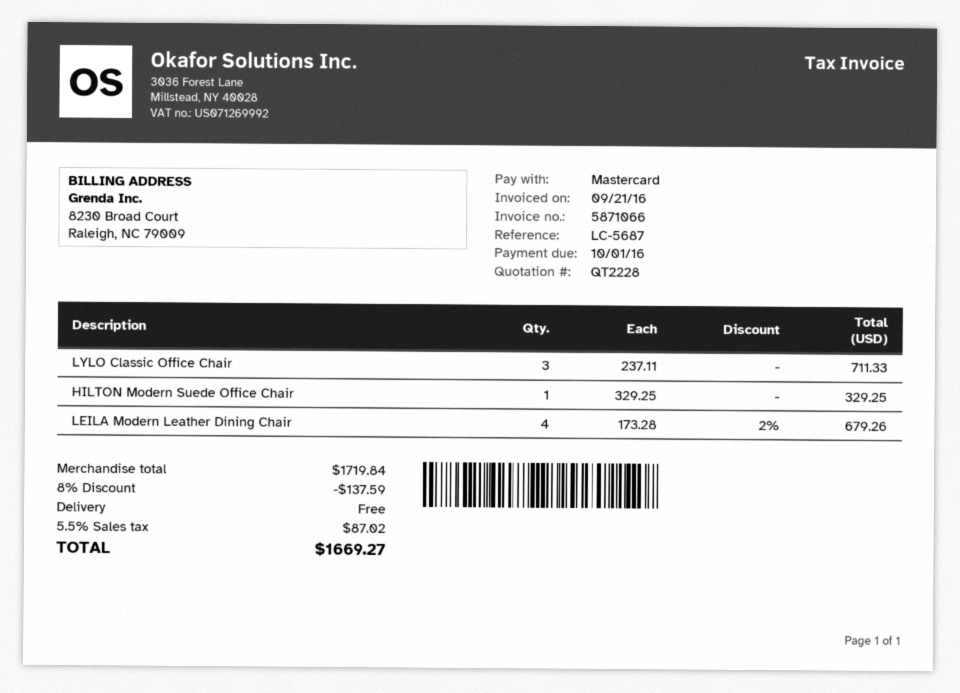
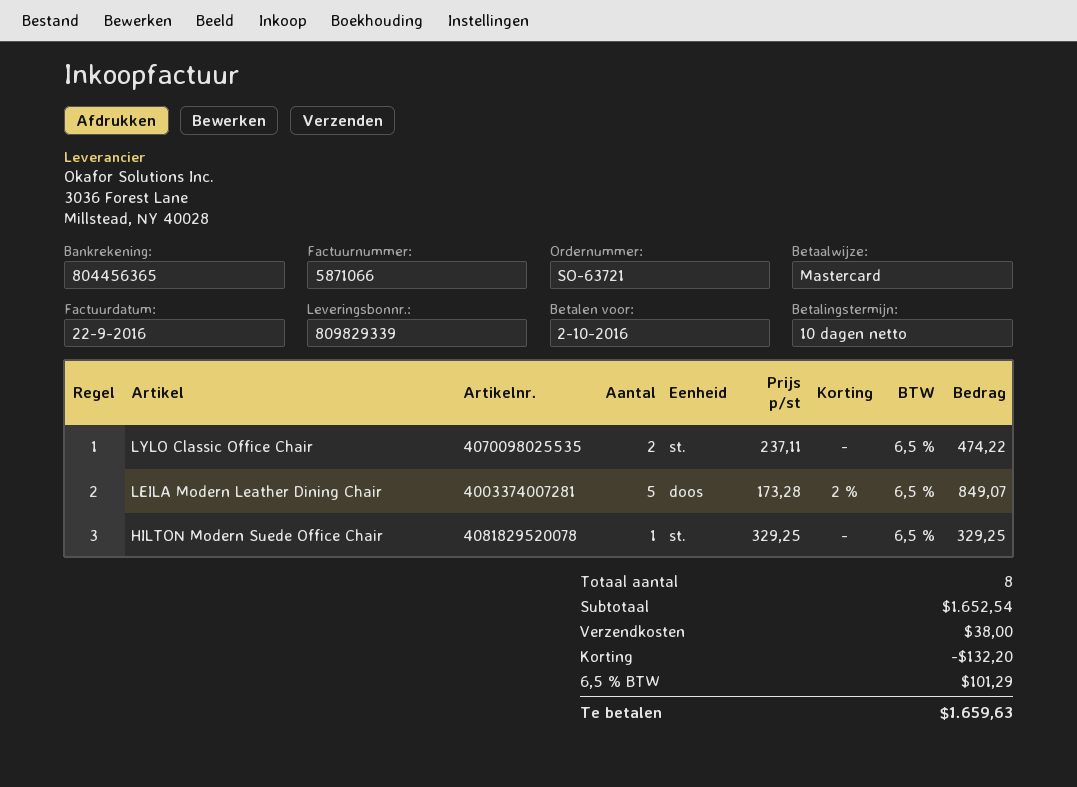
invoice date: 2016-09-21 -> 2016-09-22
due date: 2016-10-01 -> 2016-10-02
LYLO Classic Office Chair: 3 x 237.11 = 711.33 -> 2 x 237.11 = 474.22
LEILA Modern Leather Dining Chair: 4 x 173.28 - 2% = 679.26 -> 5 x 173.28 - 2% = 849.07
subtotal: 1719.84 -> 1652.54
discount: 137.59 -> 132.20
shipping: 0.00 -> 38.00
tax: 5.5% = 87.02 -> 6.5% = 101.29
total: 1669.27 -> 1659.63

